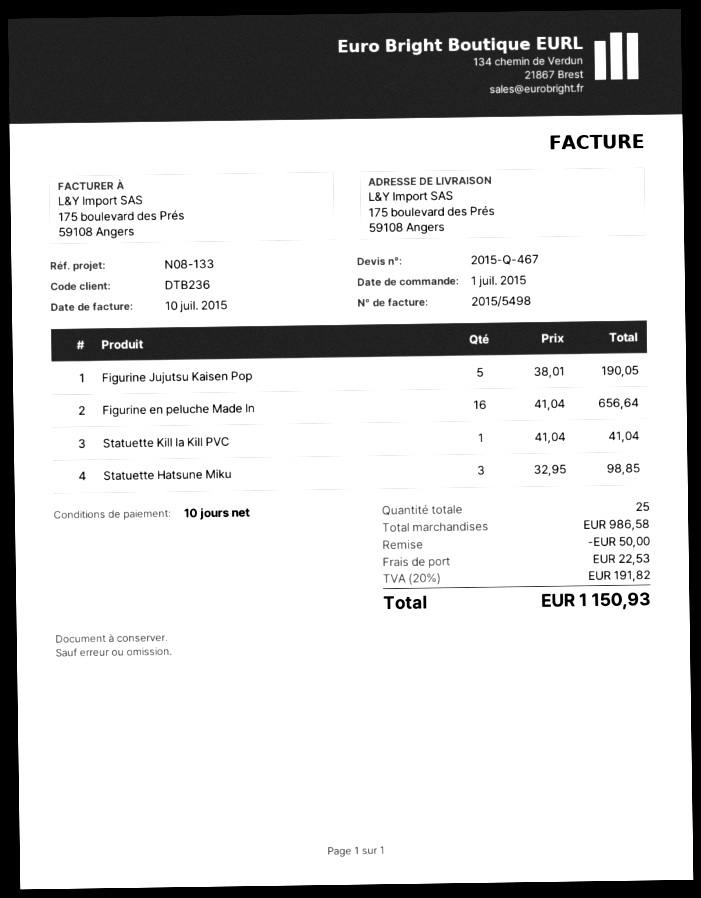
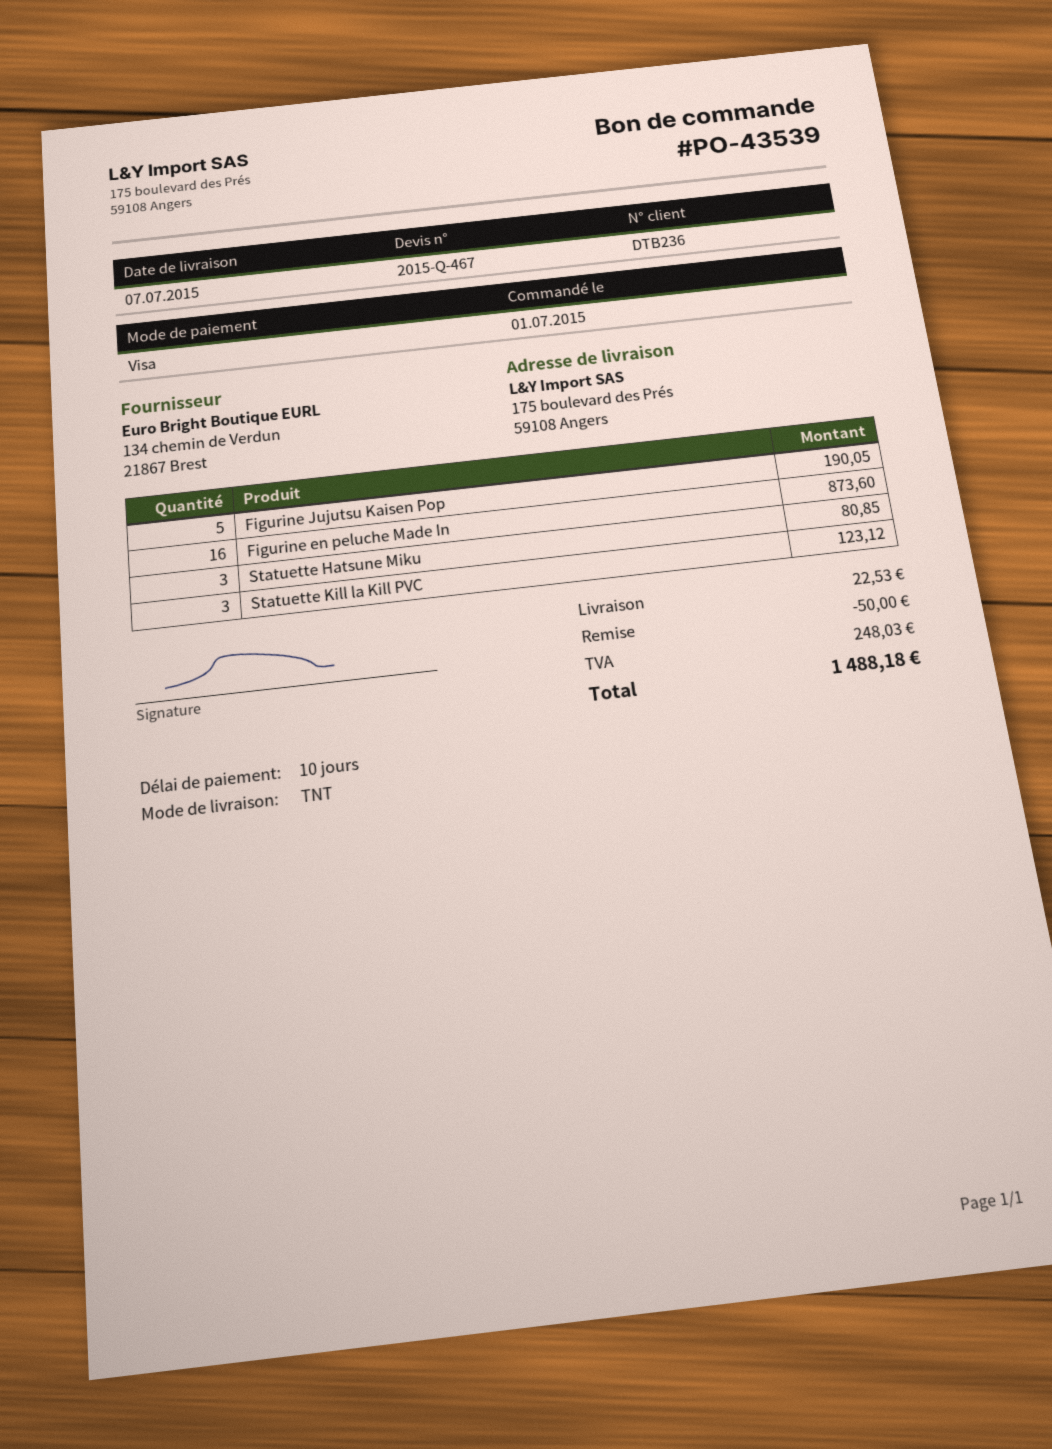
Figurine en peluche Made In: 16 for 656.64 -> 16 for 873.60
Statuette Kill la Kill PVC: 1 for 41.04 -> 3 for 123.12
Statuette Hatsune Miku: 3 for 98.85 -> 3 for 80.85
tax: 191.82 -> 248.03
total: 1150.93 -> 1488.18

